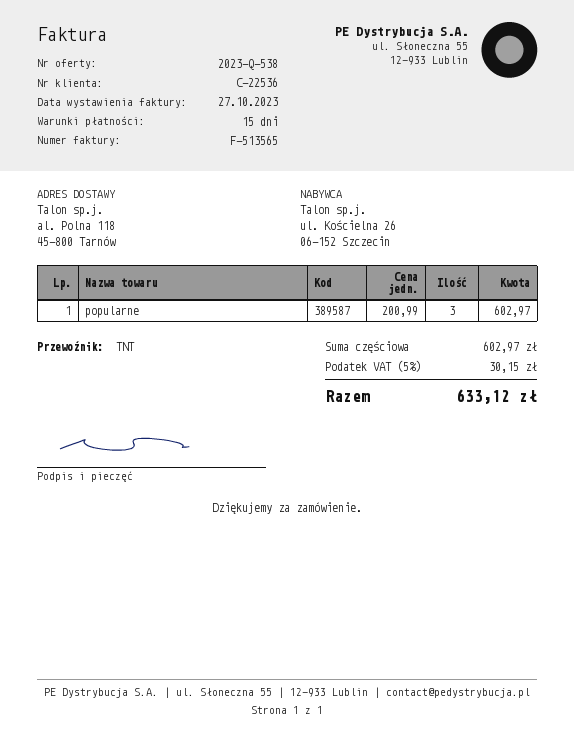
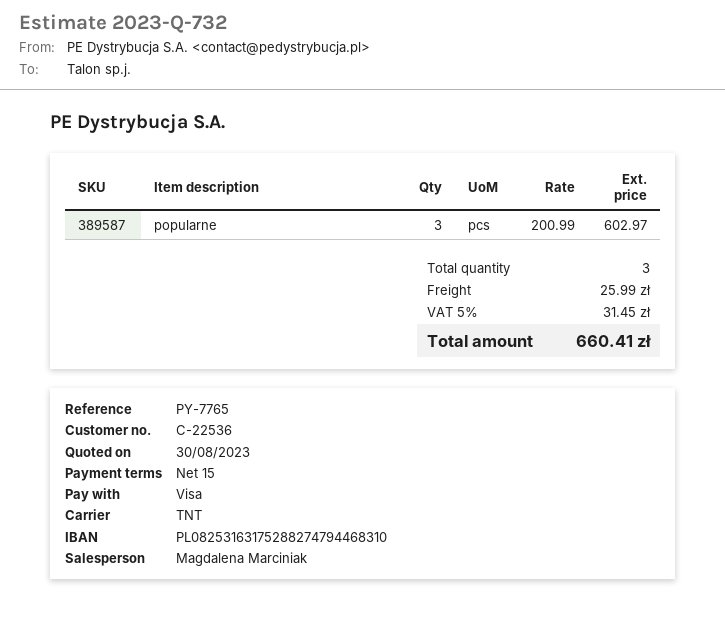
quote number: 2023-Q-538 -> 2023-Q-732
shipping: none -> 25.99
tax: 5% = 30.15 -> 5% = 31.45
total: 633.12 -> 660.41

